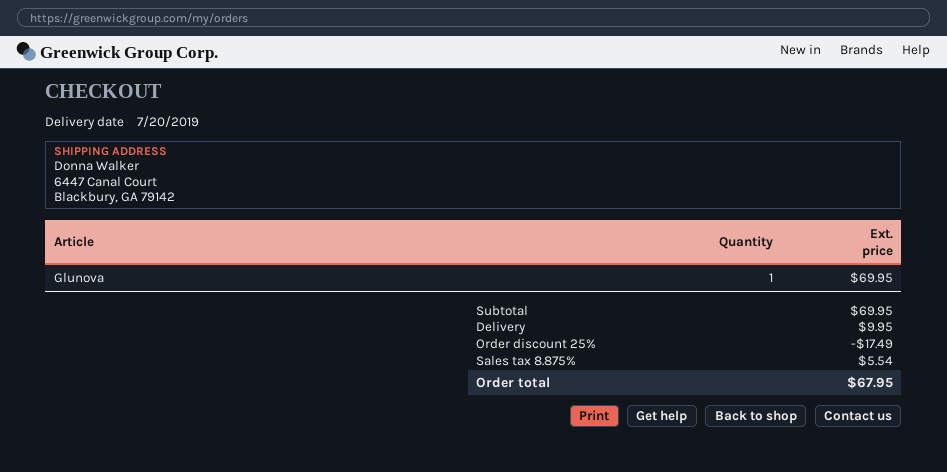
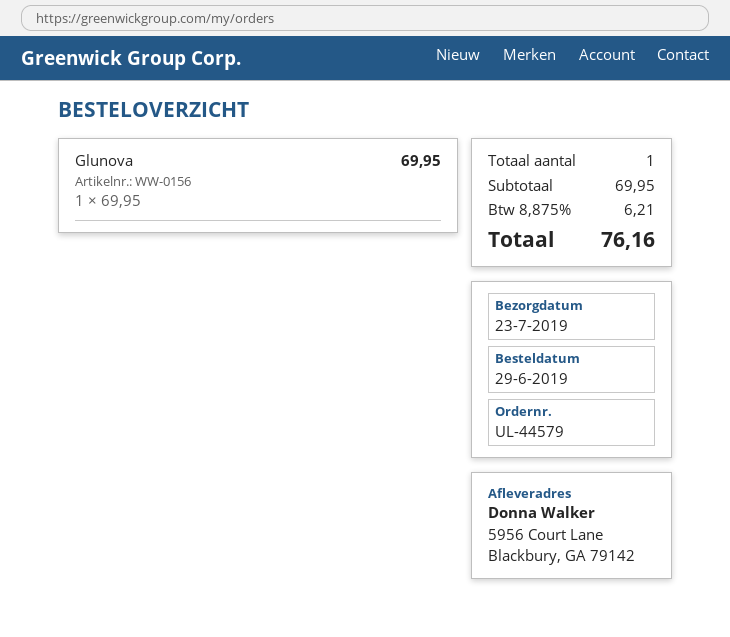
delivery date: 2019-07-20 -> 2019-07-23
ship to: 6447 Canal Court, Blackbury, GA 79142 -> 5956 Court Lane, Blackbury, GA 79142
discount: 25% = 17.49 -> none
shipping: 9.95 -> none
tax: 8.875% = 5.54 -> 8.875% = 6.21
total: 67.95 -> 76.16

